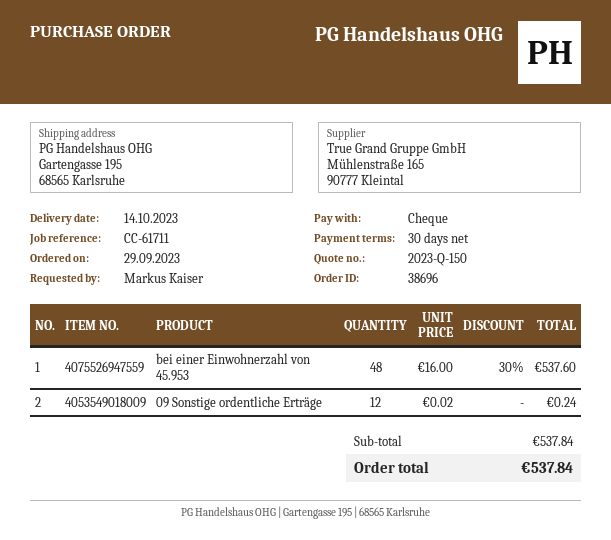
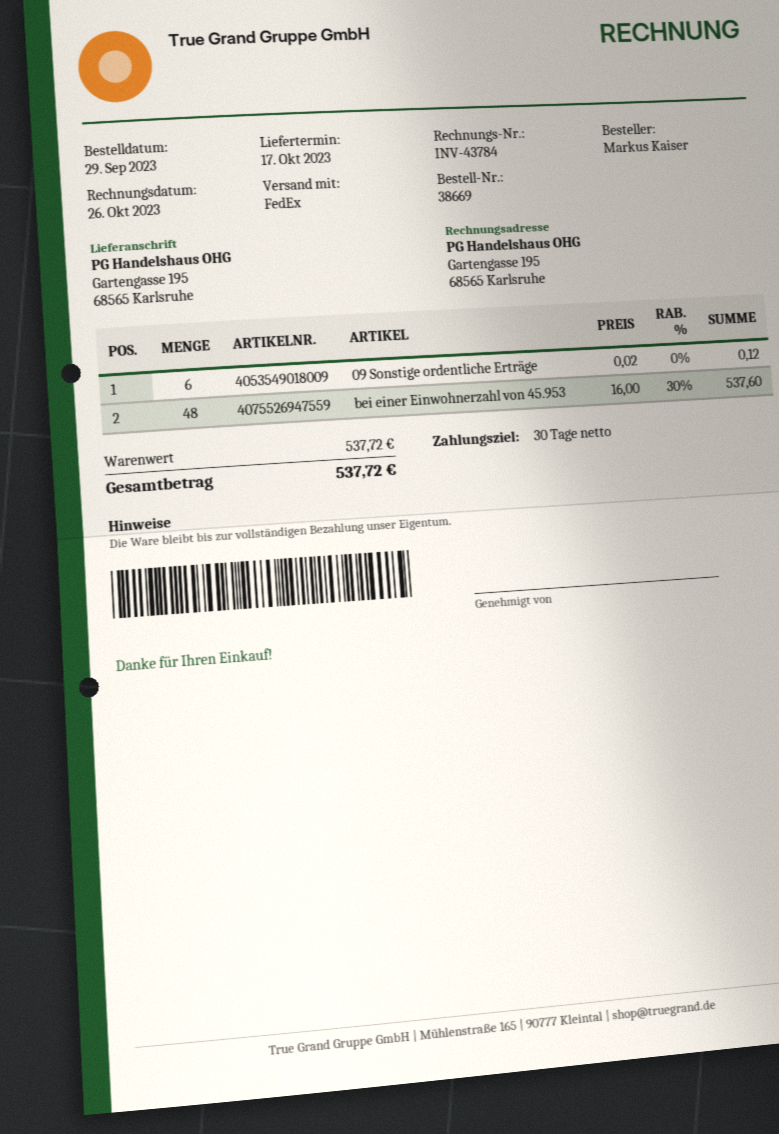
order number: 38696 -> 38669
delivery date: 2023-10-14 -> 2023-10-17
09 Sonstige ordentliche Erträge: 12 x 0.02 = 0.24 -> 6 x 0.02 = 0.12
subtotal: 537.84 -> 537.72
total: 537.84 -> 537.72

